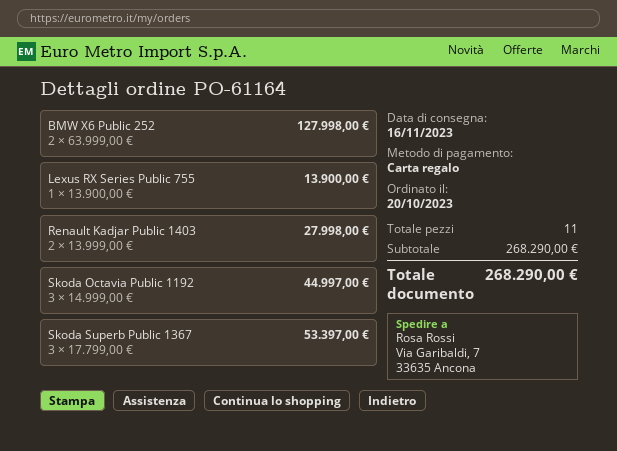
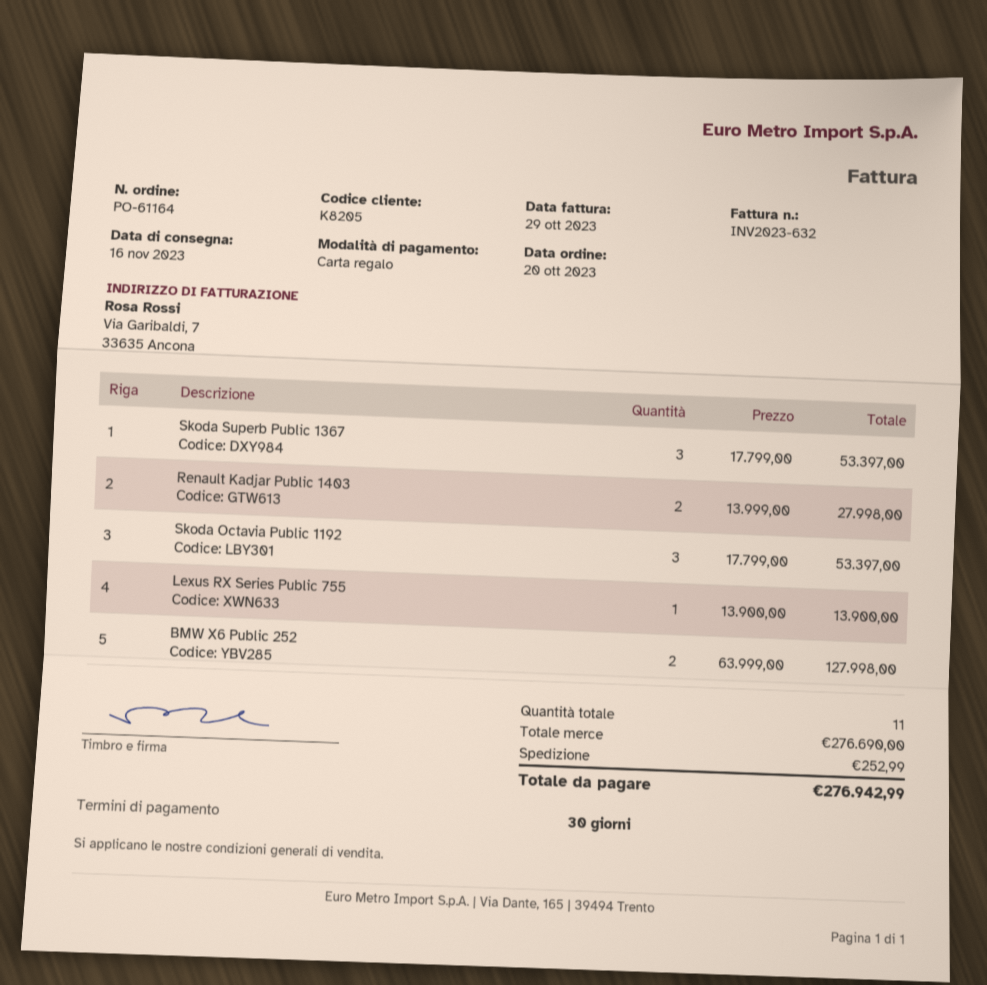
Skoda Octavia Public 1192: 3 x 14999.00 = 44997.00 -> 3 x 17799.00 = 53397.00
subtotal: 268290.00 -> 276690.00
shipping: none -> 252.99
total: 268290.00 -> 276942.99

